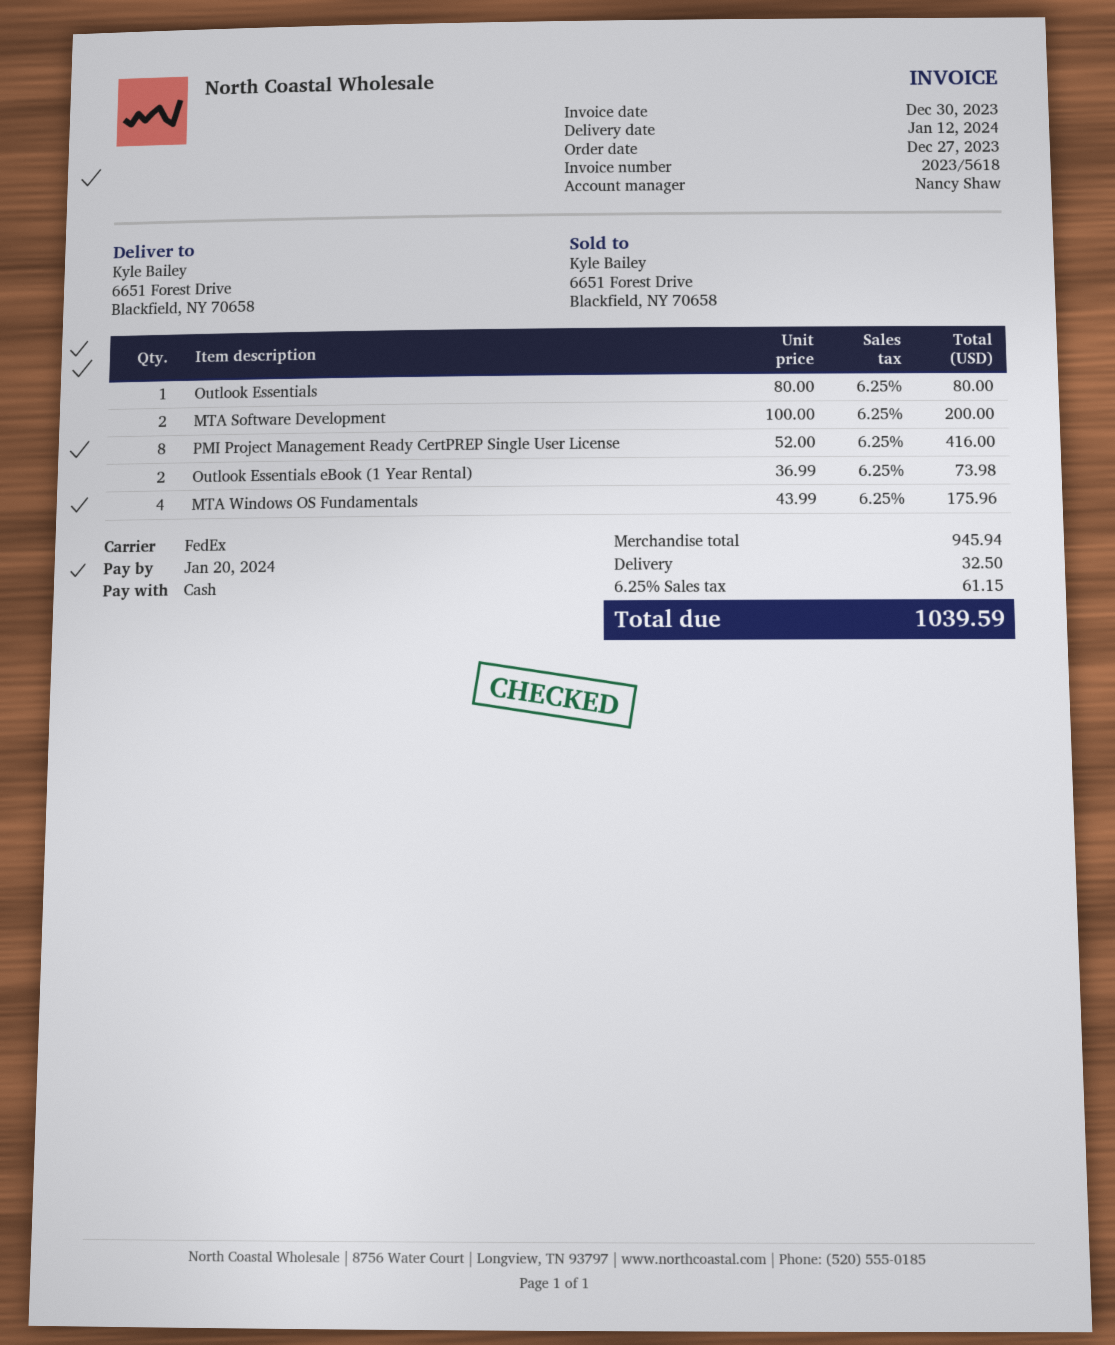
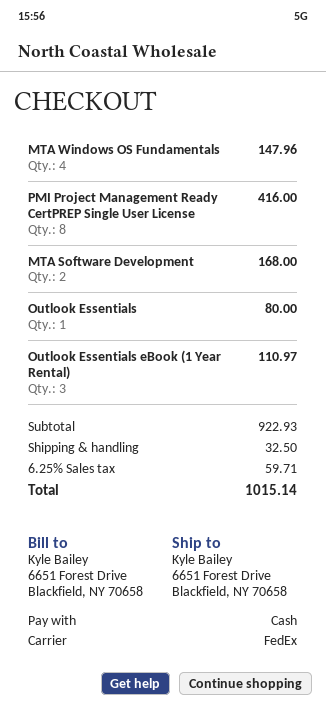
MTA Software Development: 2 for 200.00 -> 2 for 168.00
Outlook Essentials eBook (1 Year Rental): 2 for 73.98 -> 3 for 110.97
MTA Windows OS Fundamentals: 4 for 175.96 -> 4 for 147.96
subtotal: 945.94 -> 922.93
tax: 6.25% = 61.15 -> 6.25% = 59.71
total: 1039.59 -> 1015.14

